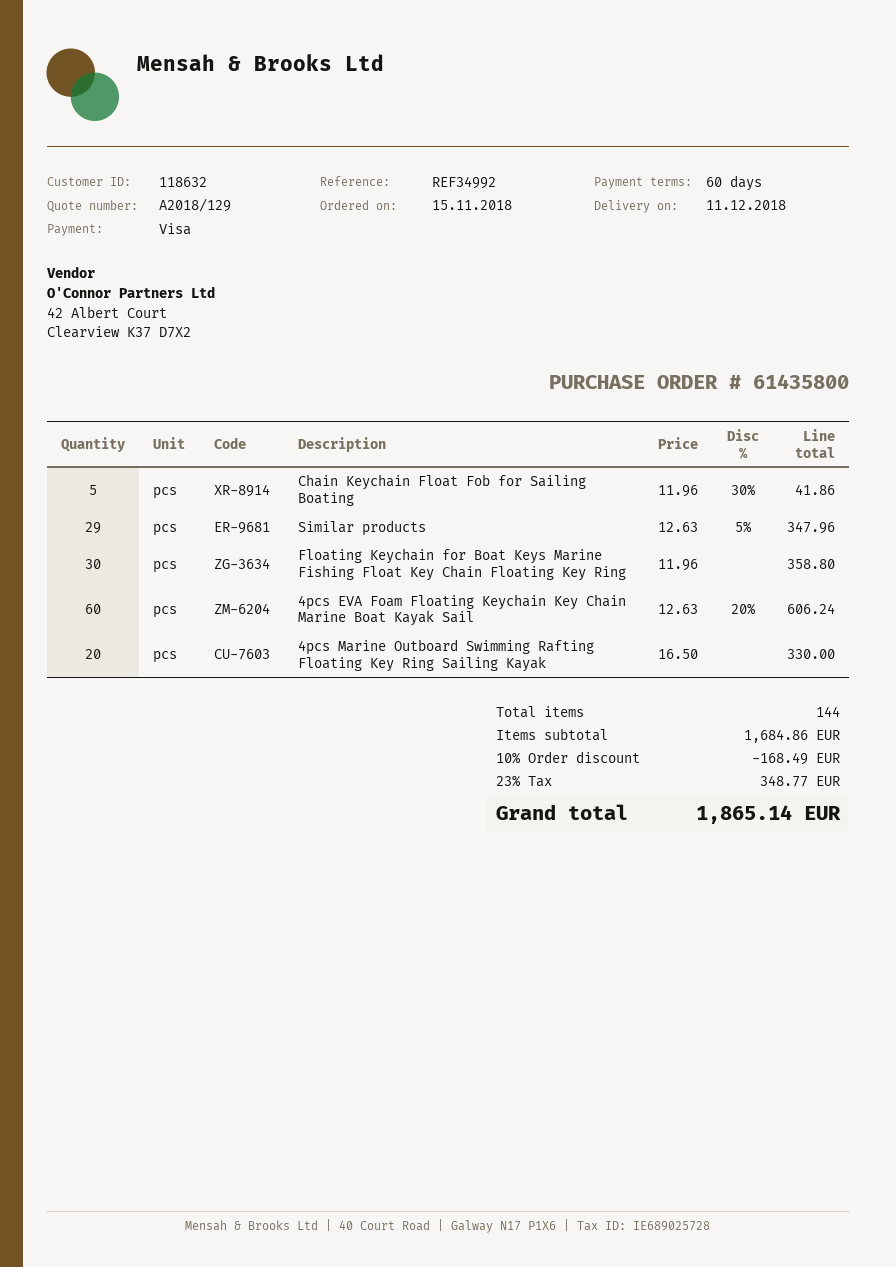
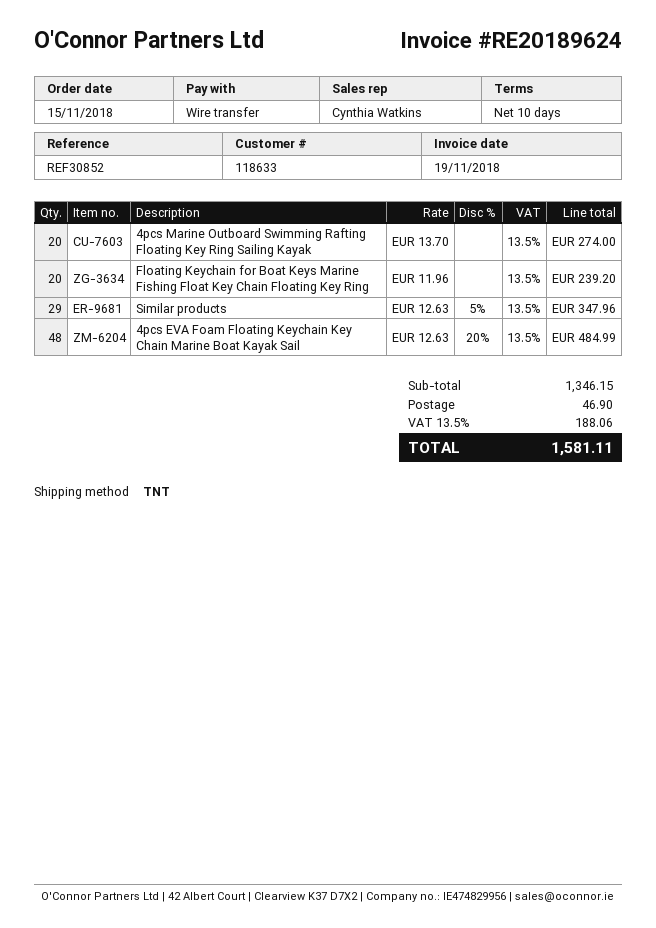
payment terms: 60 days -> 10 days
customer number: 118632 -> 118633
reference: REF34992 -> REF30852
payment method: Visa -> bank transfer
Chain Keychain Float Fob for Sailing Boating: 5 x 11.96 - 30% = 41.86 -> none
Floating Keychain for Boat Keys Marine Fishing Float Key Chain Floating Key Ring: 30 x 11.96 = 358.80 -> 20 x 11.96 = 239.20
4pcs EVA Foam Floating Keychain Key Chain Marine Boat Kayak Sail: 60 x 12.63 - 20% = 606.24 -> 48 x 12.63 - 20% = 484.99
4pcs Marine Outboard Swimming Rafting Floating Key Ring Sailing Kayak: 20 x 16.50 = 330.00 -> 20 x 13.70 = 274.00
subtotal: 1684.86 -> 1346.15
discount: 10% = 168.49 -> none
shipping: none -> 46.90
tax: 23% = 348.77 -> 13.5% = 188.06
total: 1865.14 -> 1581.11

